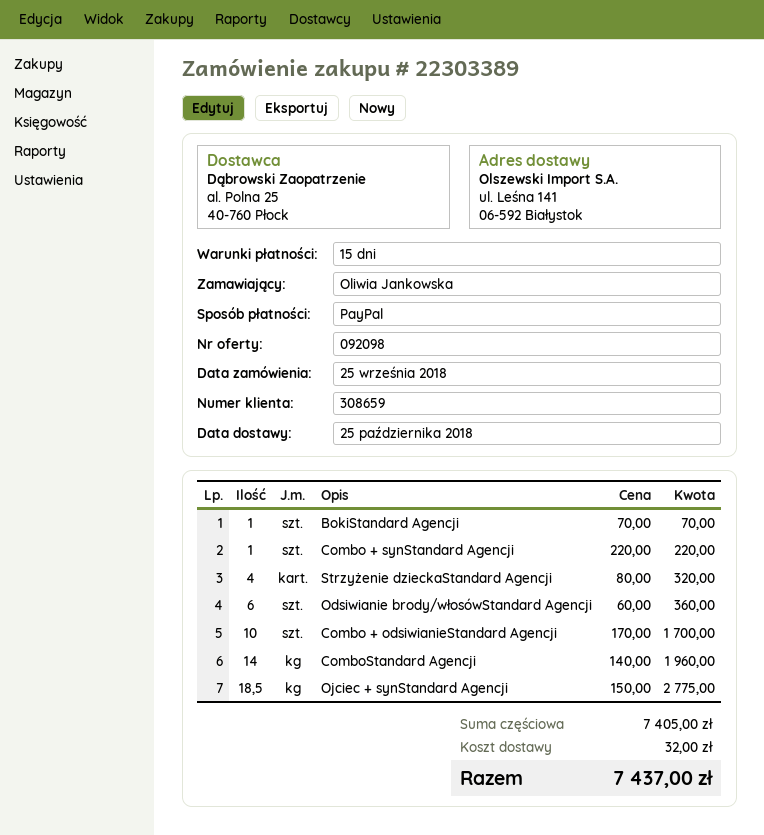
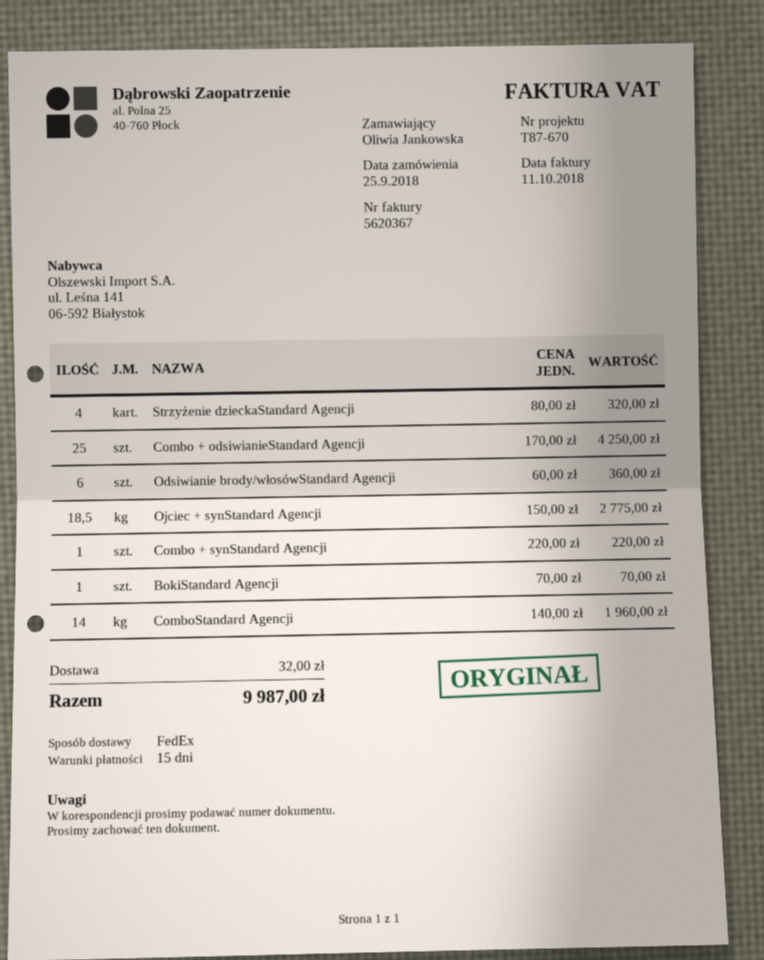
Combo + odsiwianieStandard Agencji: 10 x 170.00 = 1700.00 -> 25 x 170.00 = 4250.00
total: 7437.00 -> 9987.00

